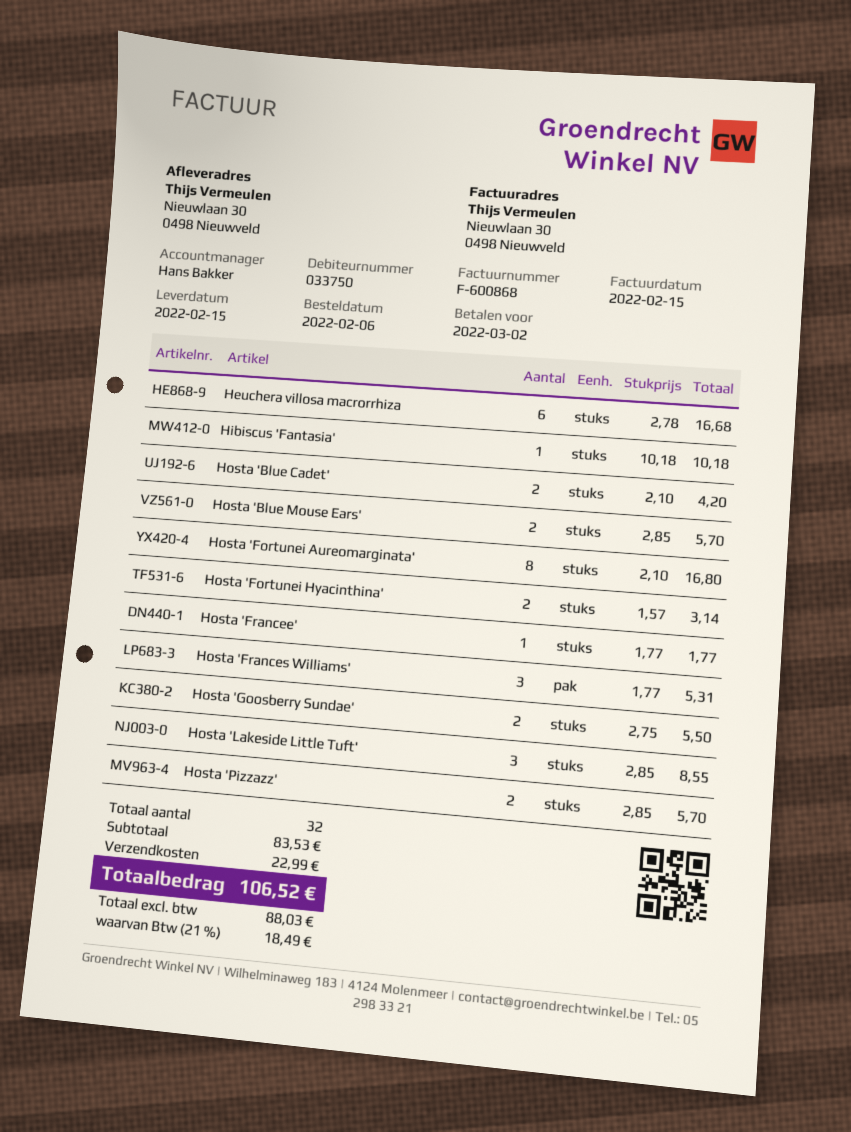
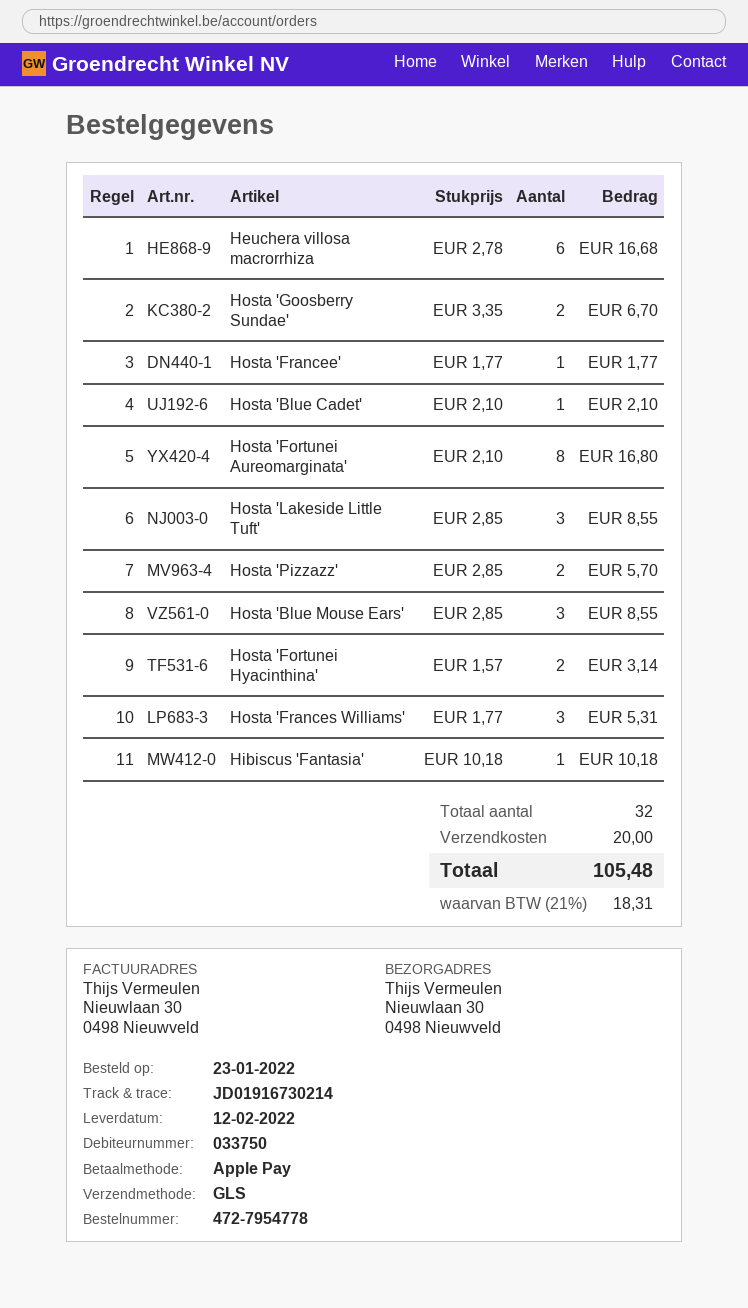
order date: 2022-02-06 -> 2022-01-23
delivery date: 2022-02-15 -> 2022-02-12
Hosta 'Blue Cadet': 2 x 2.10 = 4.20 -> 1 x 2.10 = 2.10
Hosta 'Blue Mouse Ears': 2 x 2.85 = 5.70 -> 3 x 2.85 = 8.55
Hosta 'Goosberry Sundae': 2 x 2.75 = 5.50 -> 2 x 3.35 = 6.70
shipping: 22.99 -> 20.00
tax: 21% = 18.49 -> 21% = 18.31
total: 106.52 -> 105.48

